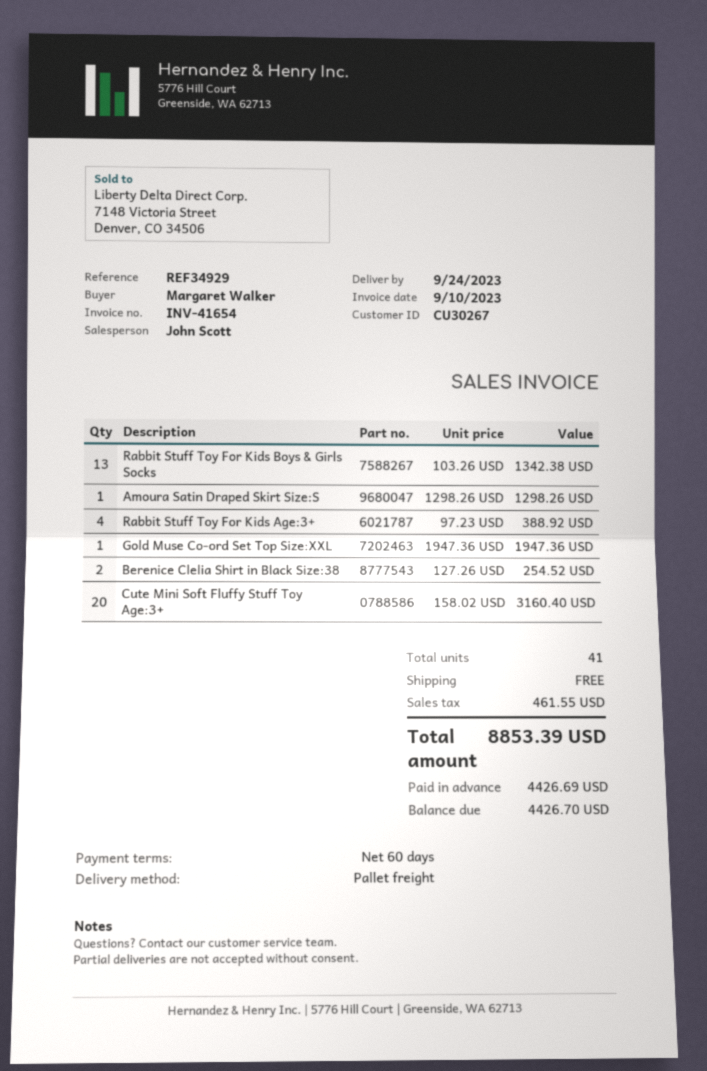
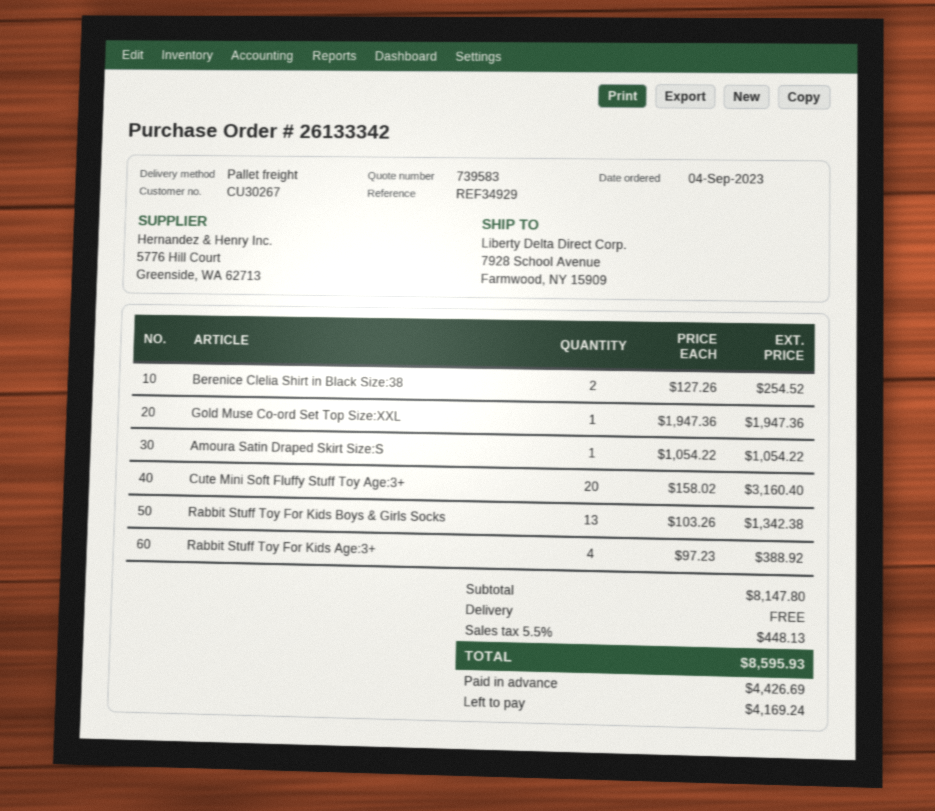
Amoura Satin Draped Skirt Size:S: 1 x 1298.26 = 1298.26 -> 1 x 1054.22 = 1054.22
tax: 461.55 -> 448.13
total: 8853.39 -> 8595.93
balance: 4426.70 -> 4169.24

